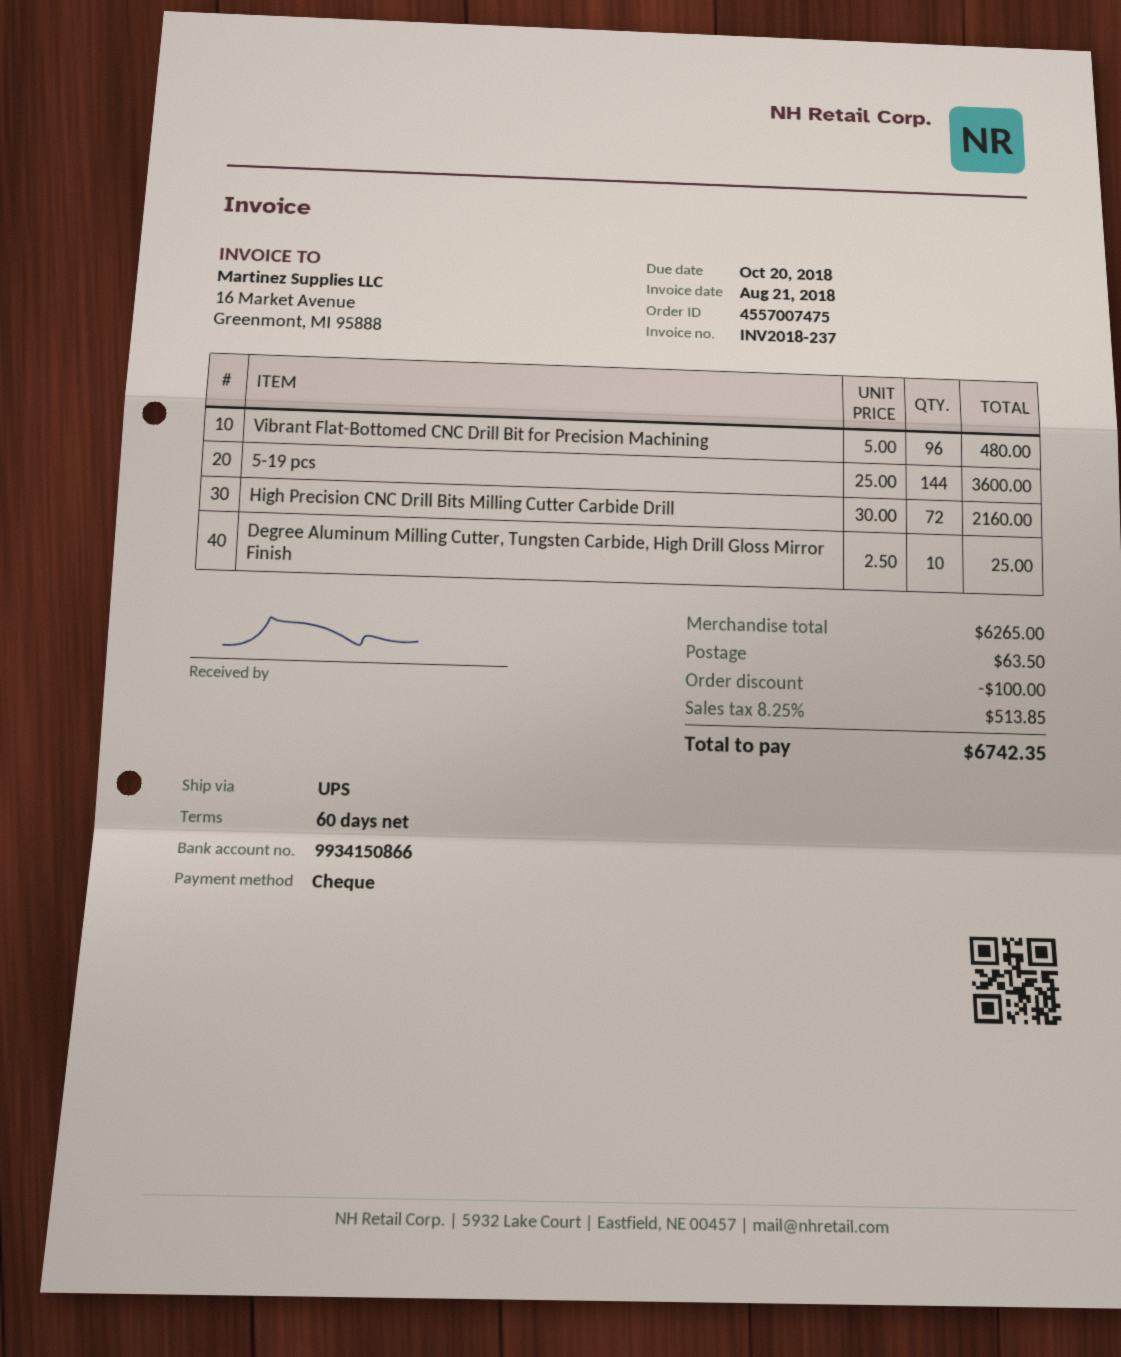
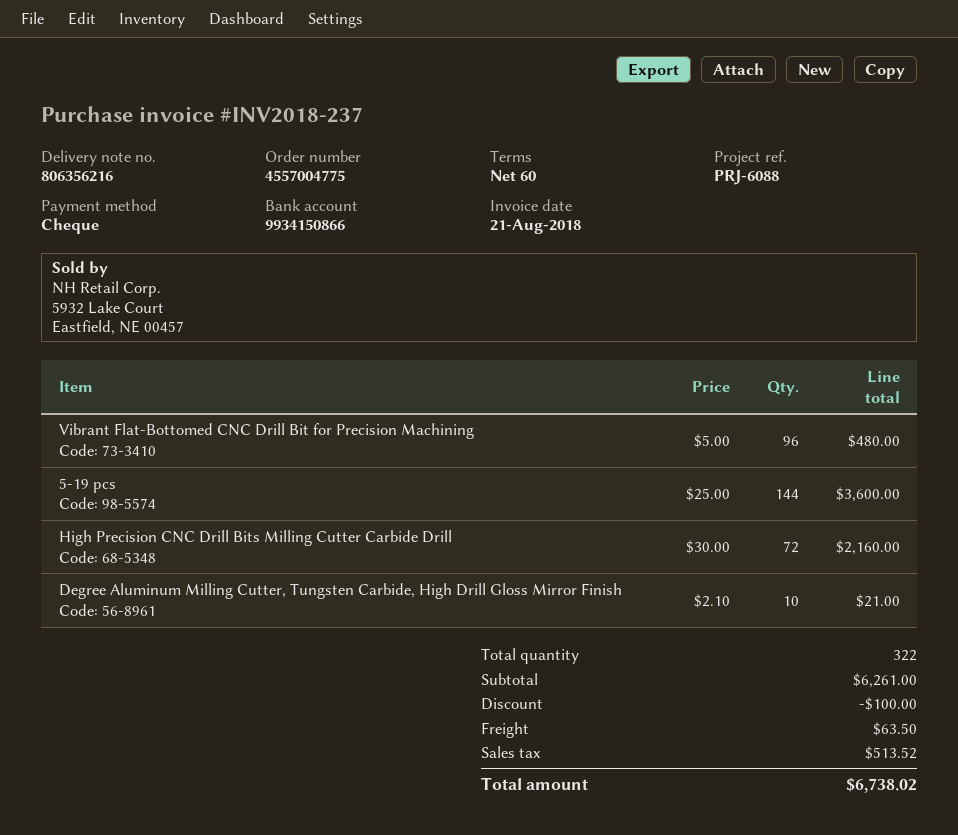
order number: 4557007475 -> 4557004775
Degree Aluminum Milling Cutter, Tungsten Carbide, High Drill Gloss Mirror Finish: 10 x 2.50 = 25.00 -> 10 x 2.10 = 21.00
subtotal: 6265.00 -> 6261.00
tax: 513.85 -> 513.52
total: 6742.35 -> 6738.02

